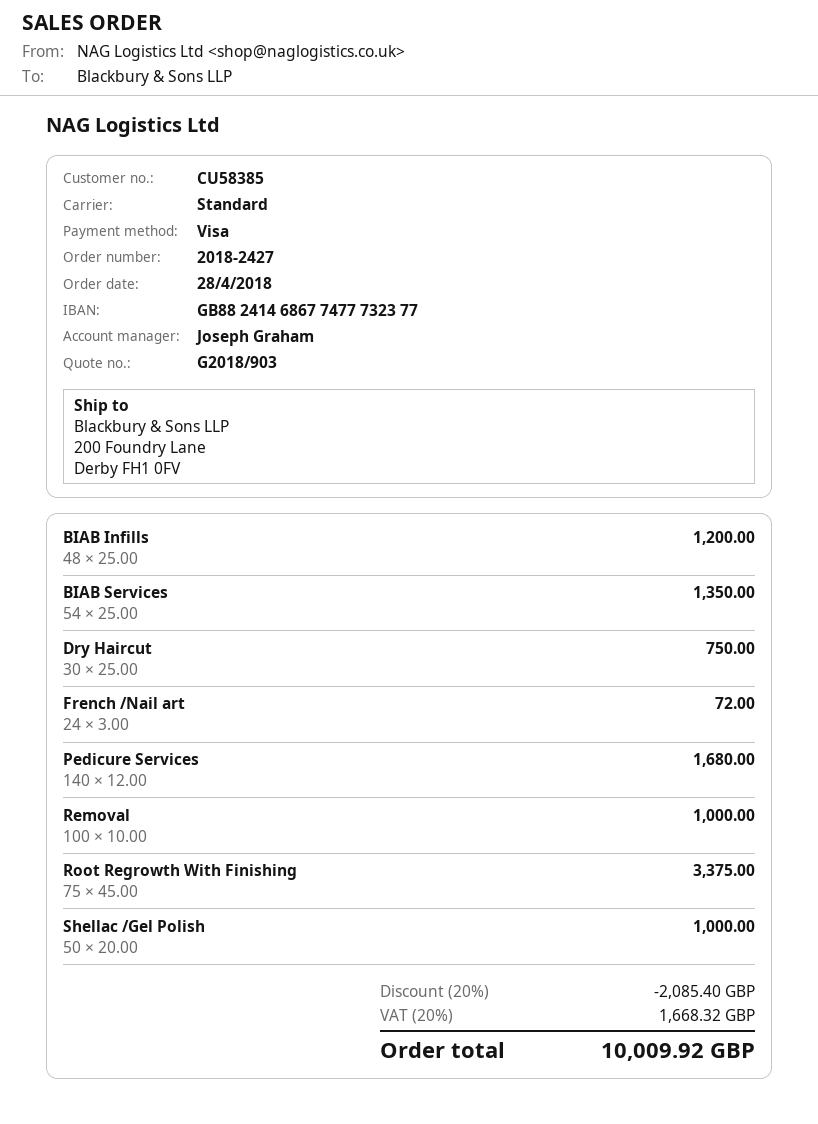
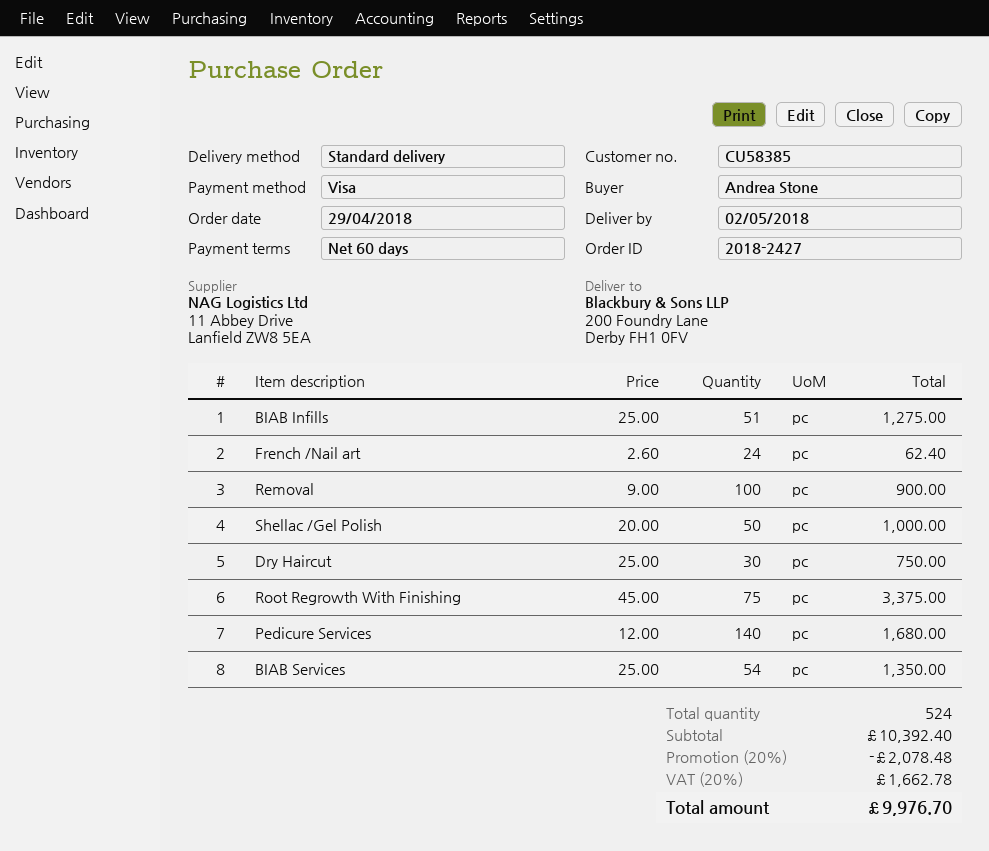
order date: 2018-04-28 -> 2018-04-29
BIAB Infills: 48 x 25.00 = 1200.00 -> 51 x 25.00 = 1275.00
French /Nail art: 24 x 3.00 = 72.00 -> 24 x 2.60 = 62.40
Removal: 100 x 10.00 = 1000.00 -> 100 x 9.00 = 900.00
discount: 20% = 2085.40 -> 20% = 2078.48
tax: 20% = 1668.32 -> 20% = 1662.78
total: 10009.92 -> 9976.70

